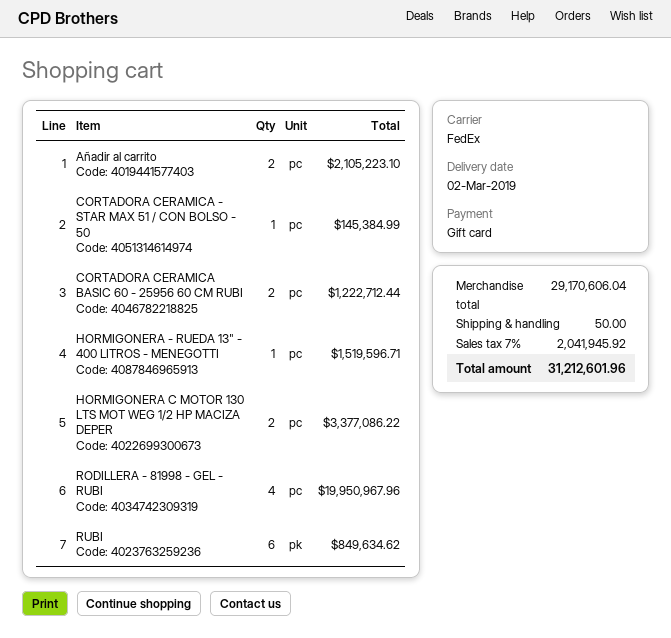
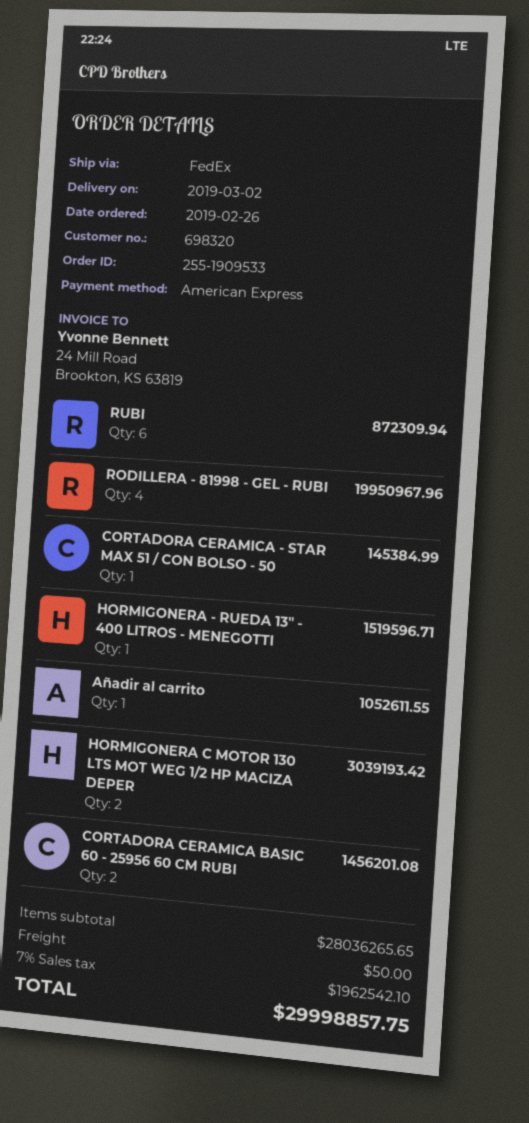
payment method: gift card -> American Express
Añadir al carrito: 2 for 2105223.10 -> 1 for 1052611.55
CORTADORA CERAMICA BASIC 60 - 25956 60 CM RUBI: 2 for 1222712.44 -> 2 for 1456201.08
HORMIGONERA C MOTOR 130 LTS MOT WEG 1/2 HP MACIZA DEPER: 2 for 3377086.22 -> 2 for 3039193.42
RUBI: 6 for 849634.62 -> 6 for 872309.94
subtotal: 29170606.04 -> 28036265.65
tax: 7% = 2041945.92 -> 7% = 1962542.10
total: 31212601.96 -> 29998857.75

